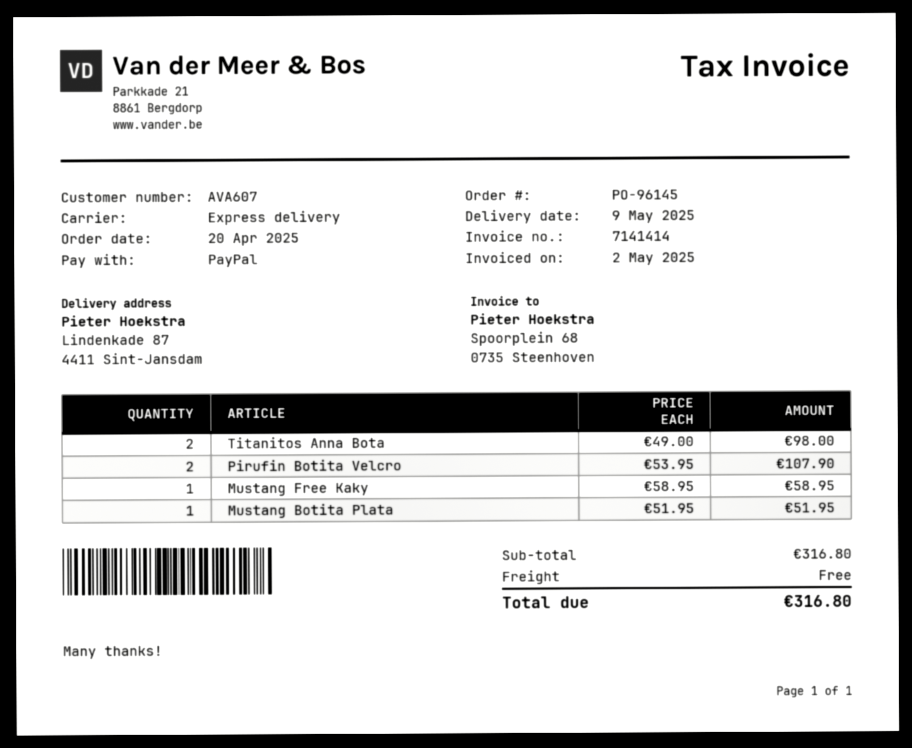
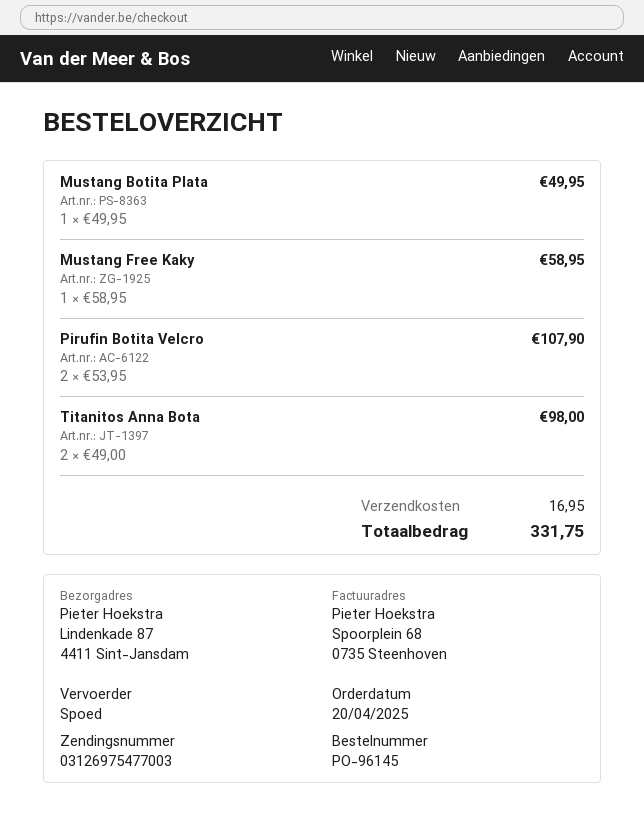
Mustang Botita Plata: 1 x 51.95 = 51.95 -> 1 x 49.95 = 49.95
shipping: 0.00 -> 16.95
total: 316.80 -> 331.75

